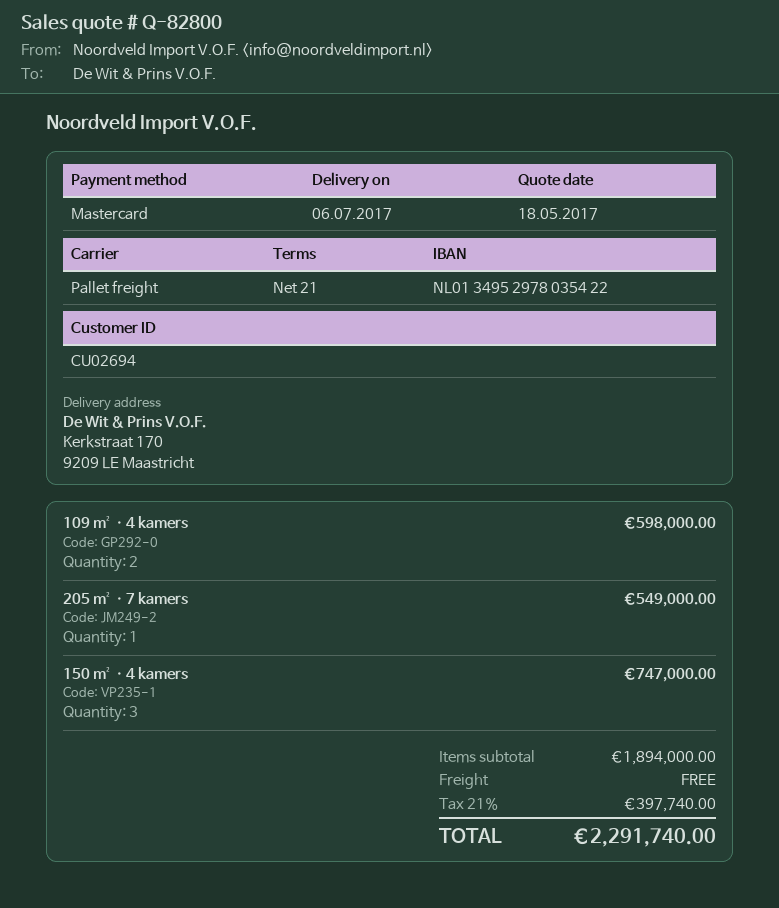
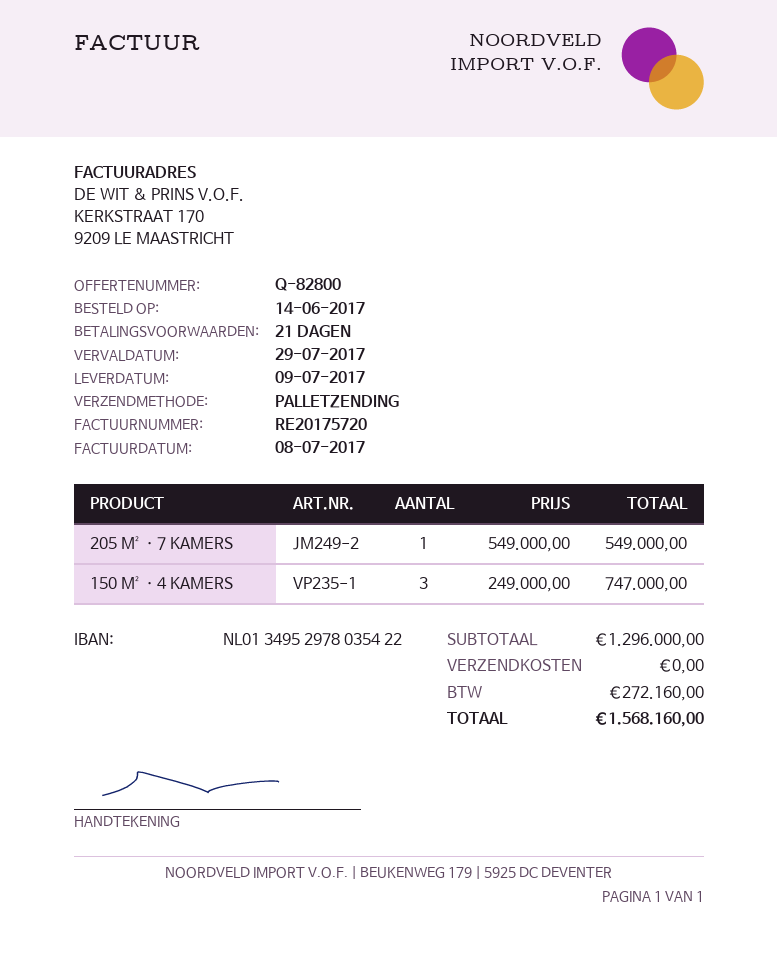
delivery date: 2017-07-06 -> 2017-07-09
109 m² · 4 kamers: 2 for 598000.00 -> none
subtotal: 1894000.00 -> 1296000.00
tax: 397740.00 -> 272160.00
total: 2291740.00 -> 1568160.00

